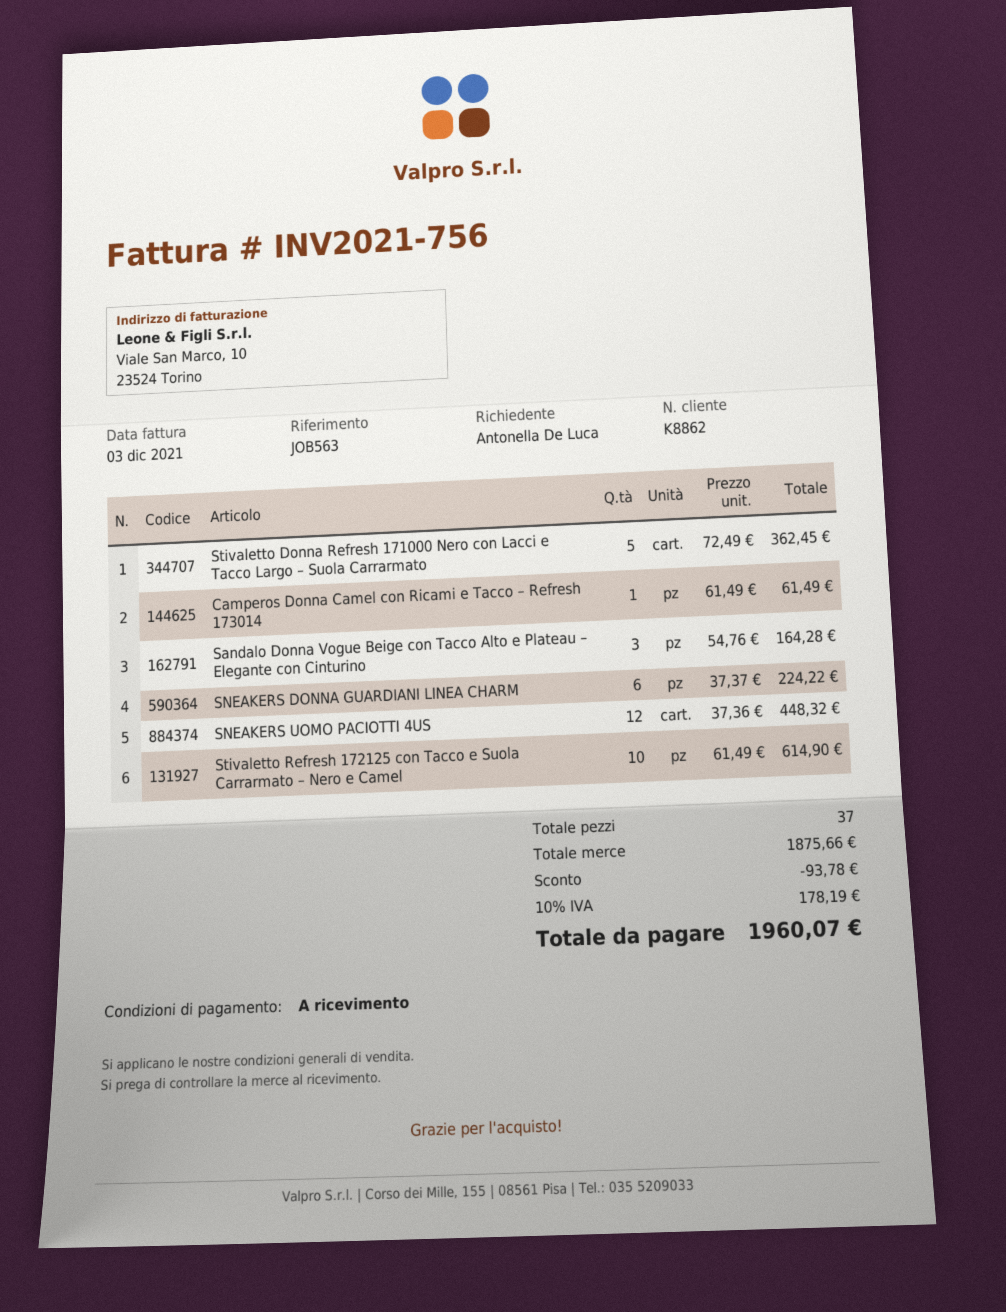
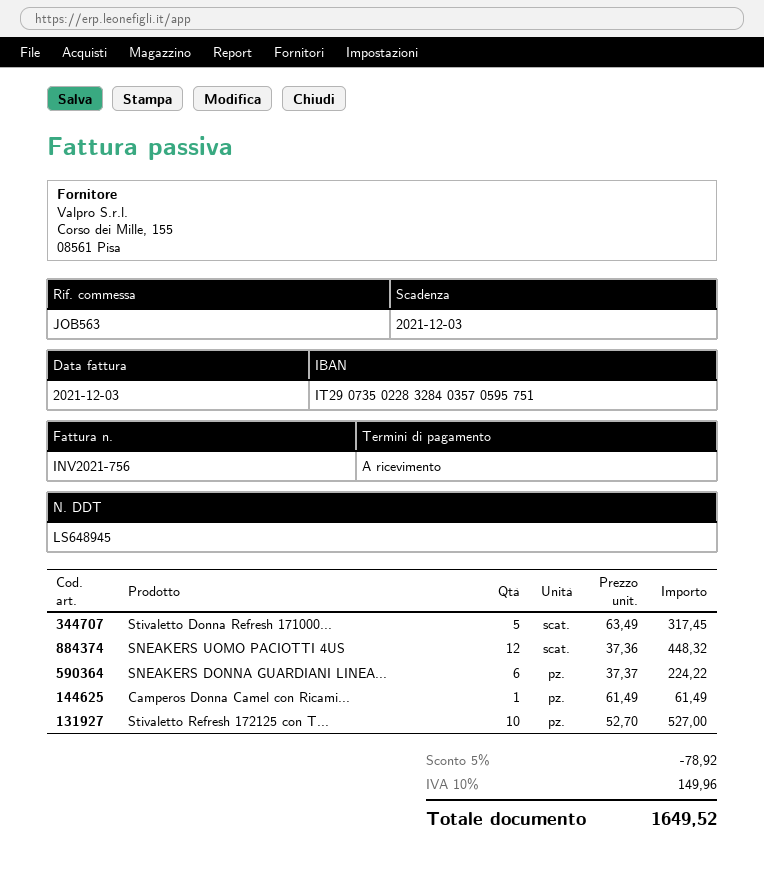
Stivaletto Donna Refresh 171000 Nero con Lacci e Tacco Largo – Suola Carrarmato: 5 x 72.49 = 362.45 -> 5 x 63.49 = 317.45
Sandalo Donna Vogue Beige con Tacco Alto e Plateau – Elegante con Cinturino: 3 x 54.76 = 164.28 -> none
Stivaletto Refresh 172125 con Tacco e Suola Carrarmato – Nero e Camel: 10 x 61.49 = 614.90 -> 10 x 52.70 = 527.00
discount: 93.78 -> 78.92
tax: 10% = 178.19 -> 10% = 149.96
total: 1960.07 -> 1649.52

